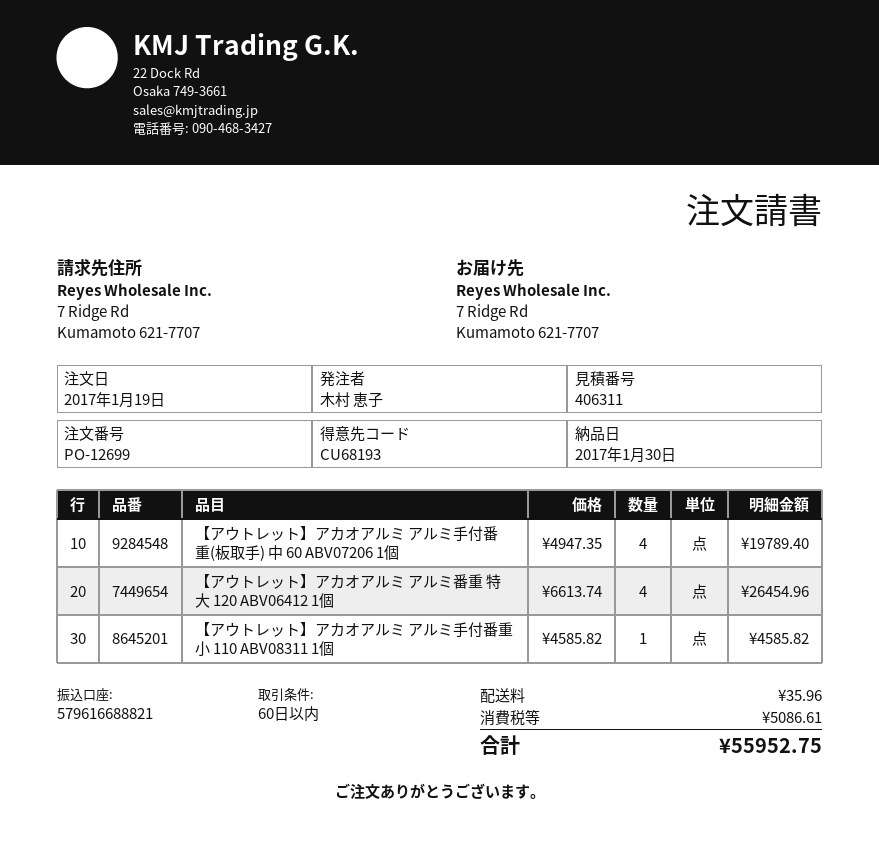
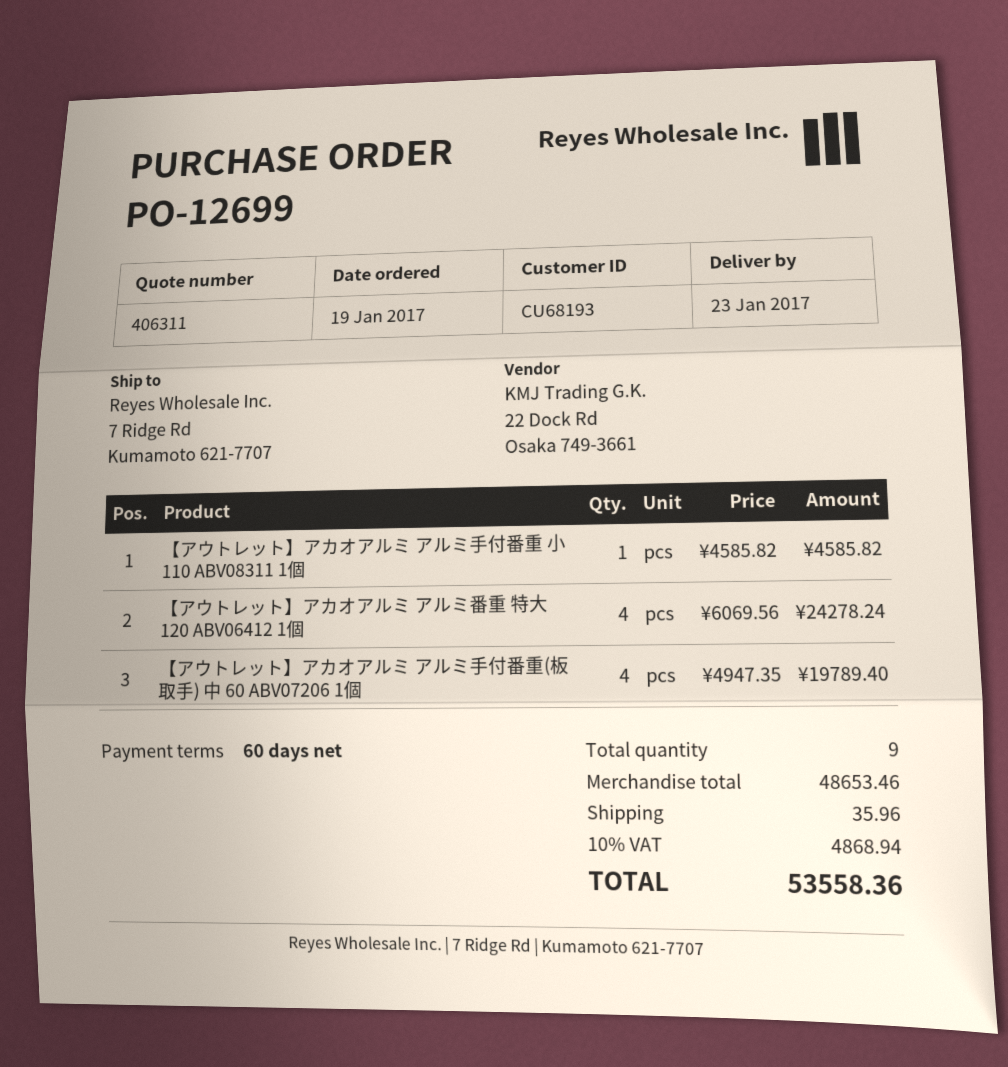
delivery date: 2017-01-30 -> 2017-01-23
【アウトレット】アカオアルミ アルミ番重 特大 120 ABV06412 1個: 4 x 6613.74 = 26454.96 -> 4 x 6069.56 = 24278.24
tax: 5086.61 -> 4868.94
total: 55952.75 -> 53558.36

